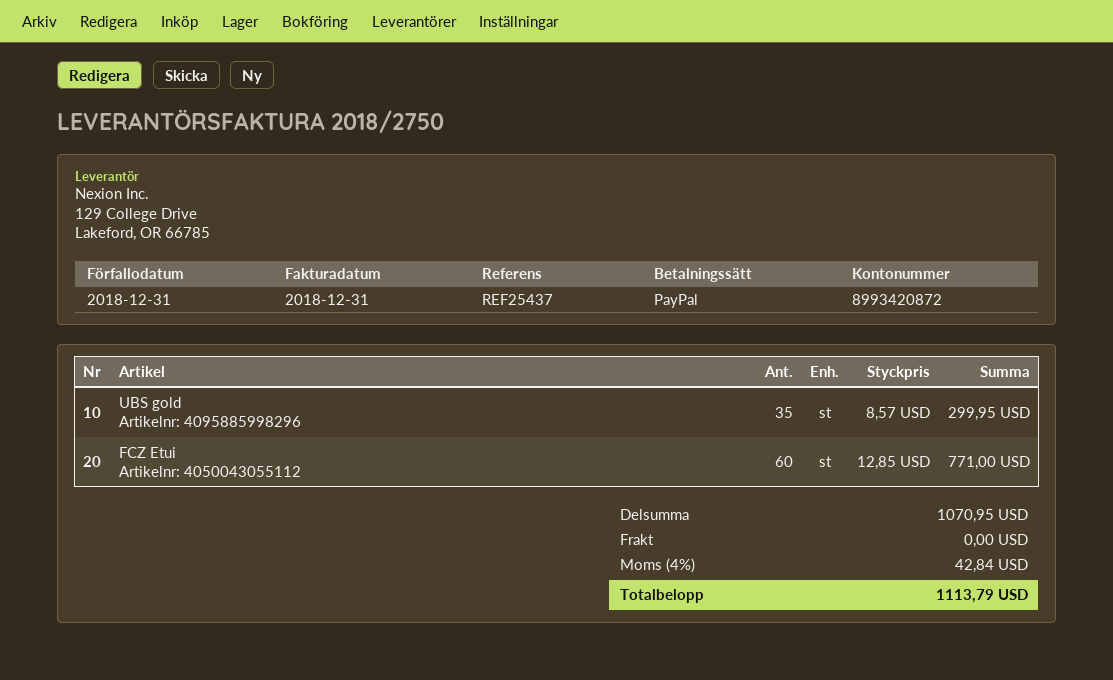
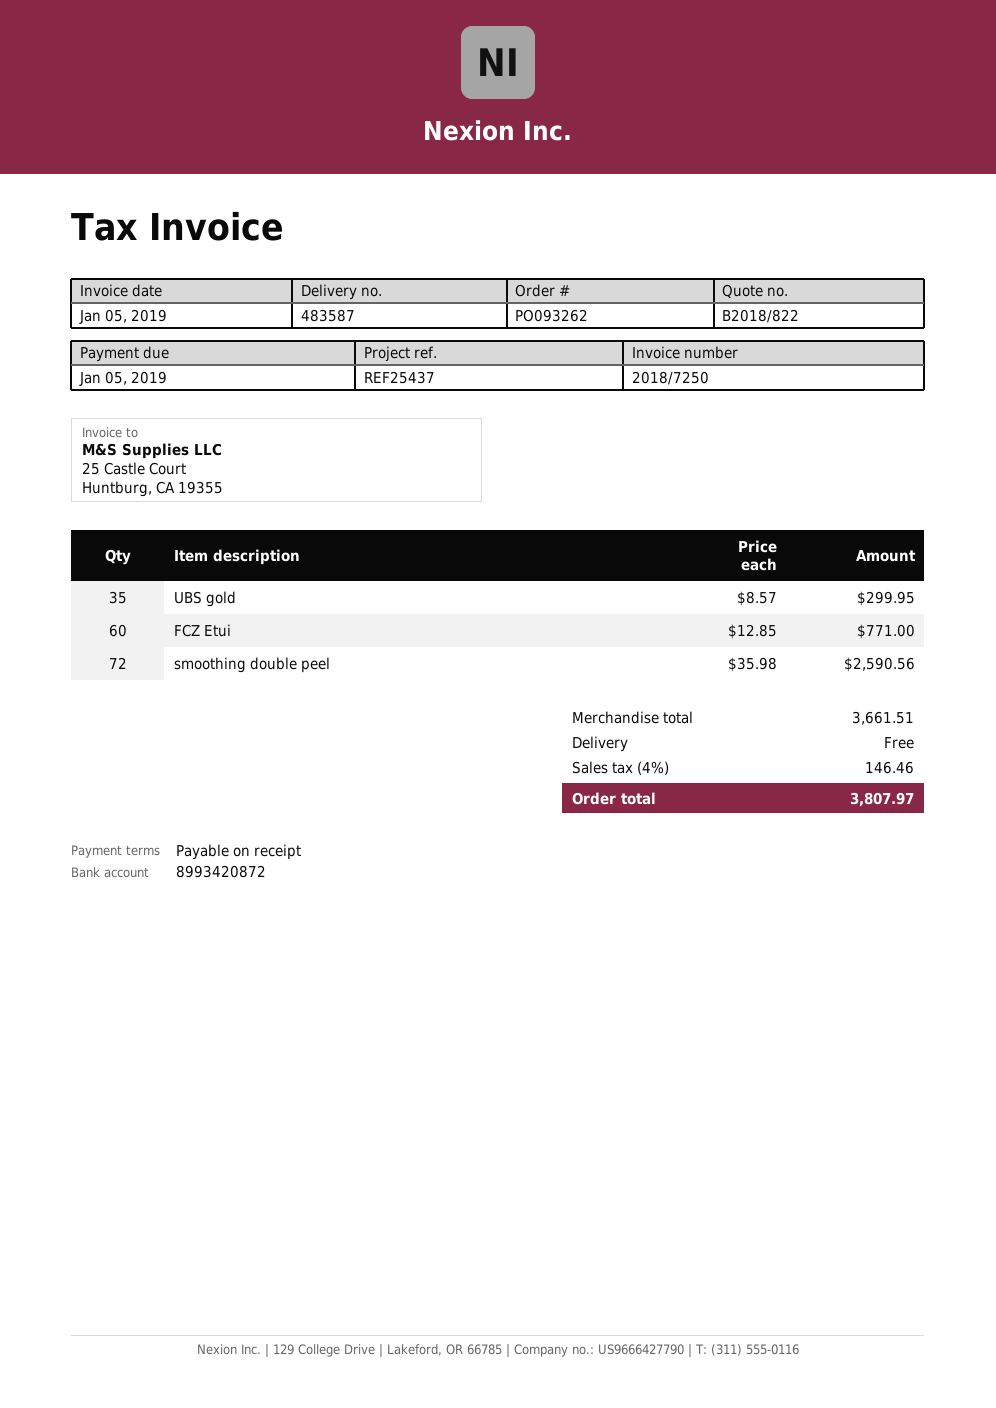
invoice number: 2018/2750 -> 2018/7250
invoice date: 2018-12-31 -> 2019-01-05
due date: 2018-12-31 -> 2019-01-05
smoothing double peel: none -> 72 x 35.98 = 2590.56
subtotal: 1070.95 -> 3661.51
tax: 4% = 42.84 -> 4% = 146.46
total: 1113.79 -> 3807.97

